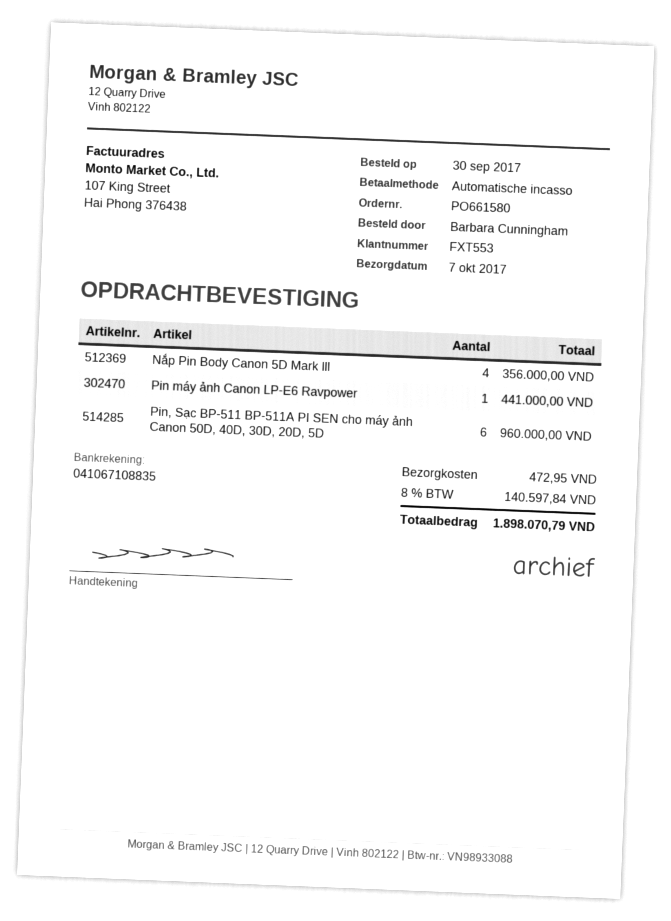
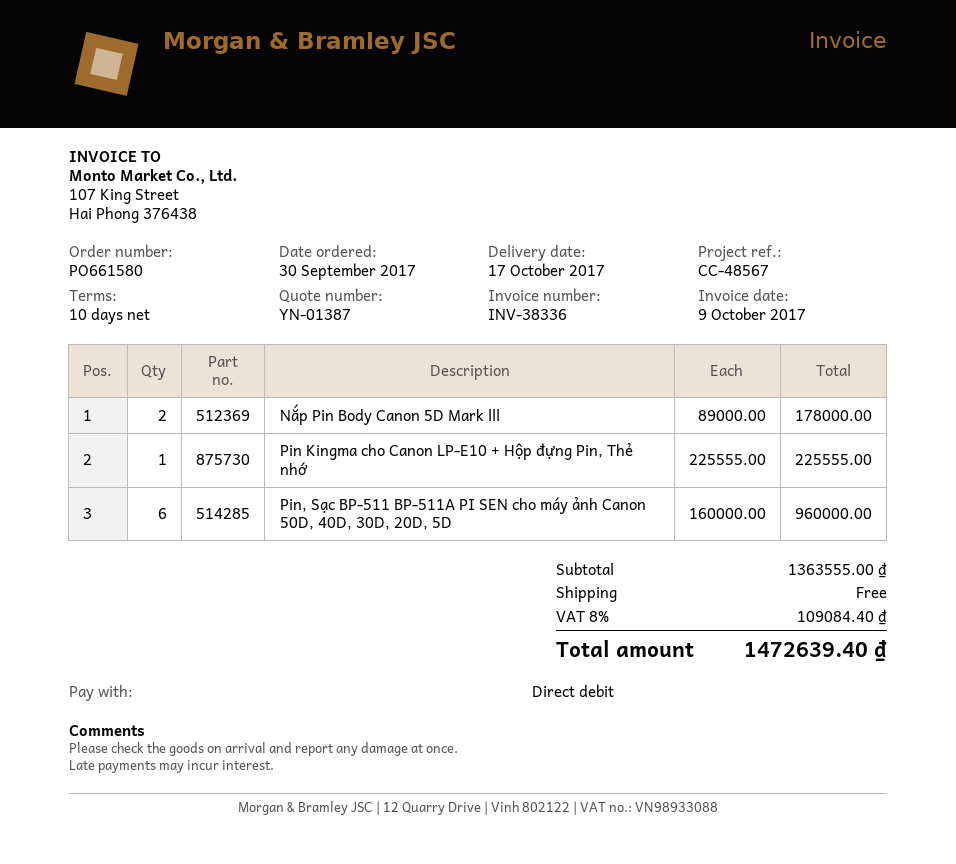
delivery date: 2017-10-07 -> 2017-10-17
Nắp Pin Body Canon 5D Mark lll: 4 for 356000.00 -> 2 for 178000.00
Pin máy ảnh Canon LP-E6 Ravpower: 1 for 441000.00 -> none
Pin Kingma cho Canon LP-E10 + Hộp đựng Pin, Thẻ nhớ: none -> 1 for 225555.00
shipping: 472.95 -> 0.00
tax: 8% = 140597.84 -> 8% = 109084.40
total: 1898070.79 -> 1472639.40

